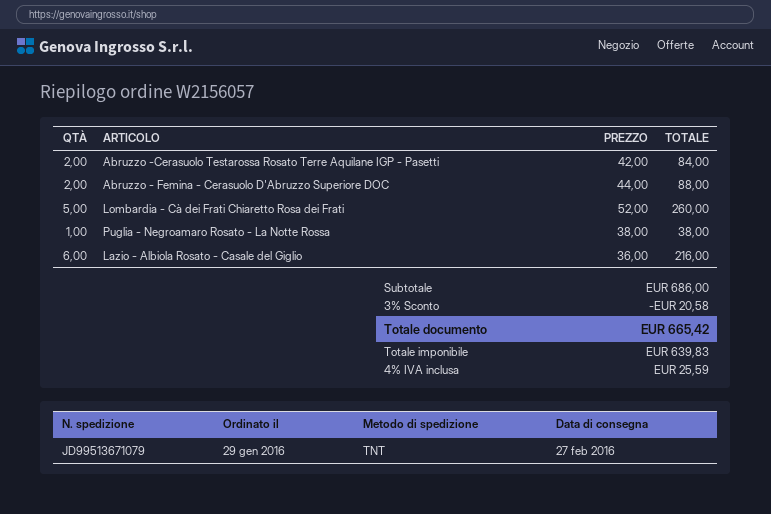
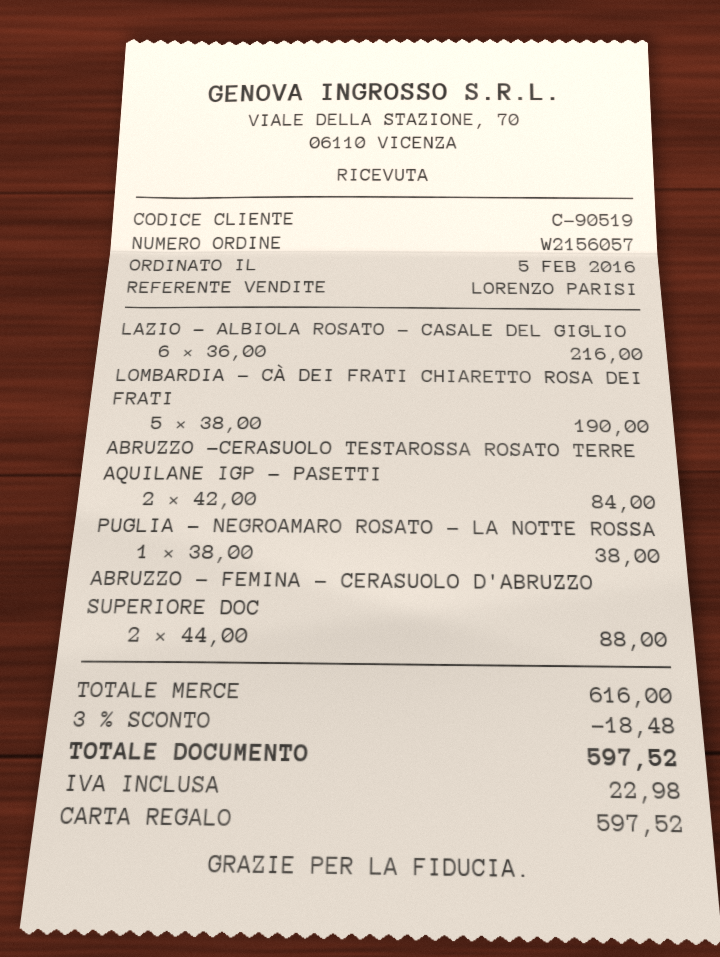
order date: 2016-01-29 -> 2016-02-05
Lombardia - Cà dei Frati Chiaretto Rosa dei Frati: 5 x 52.00 = 260.00 -> 5 x 38.00 = 190.00
subtotal: 686.00 -> 616.00
discount: 3% = 20.58 -> 3% = 18.48
tax: 25.59 -> 22.98
total: 665.42 -> 597.52

